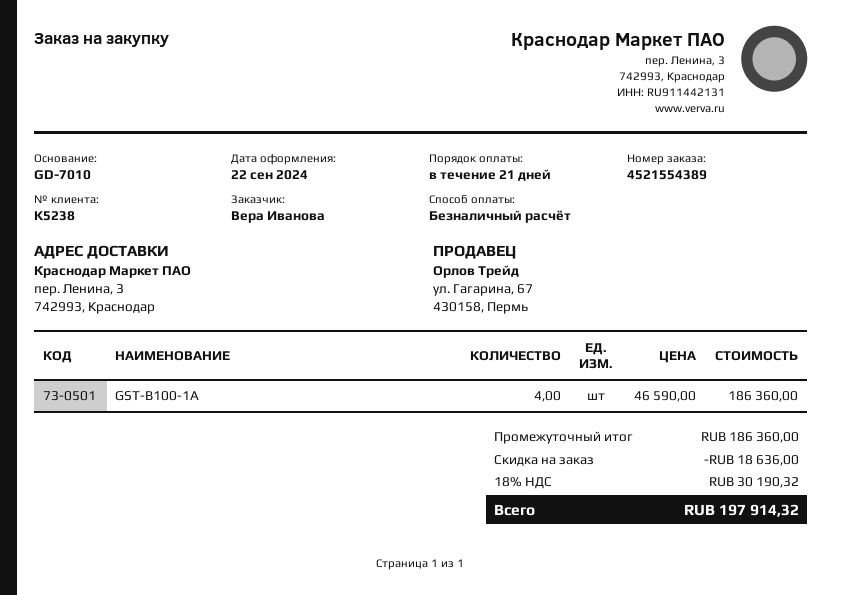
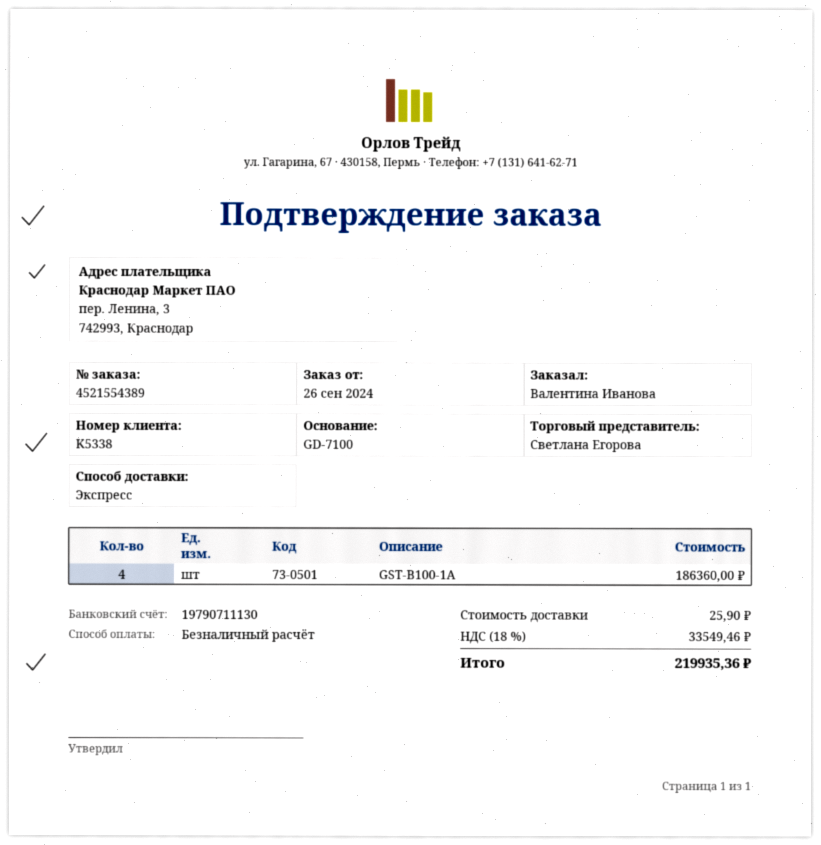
order date: 2024-09-22 -> 2024-09-26
customer number: K5238 -> K5338
reference: GD-7010 -> GD-7100
ordered by: Вера Иванова -> Валентина Иванова
discount: 18636.00 -> none
shipping: none -> 25.90
tax: 18% = 30190.32 -> 18% = 33549.46
total: 197914.32 -> 219935.36

